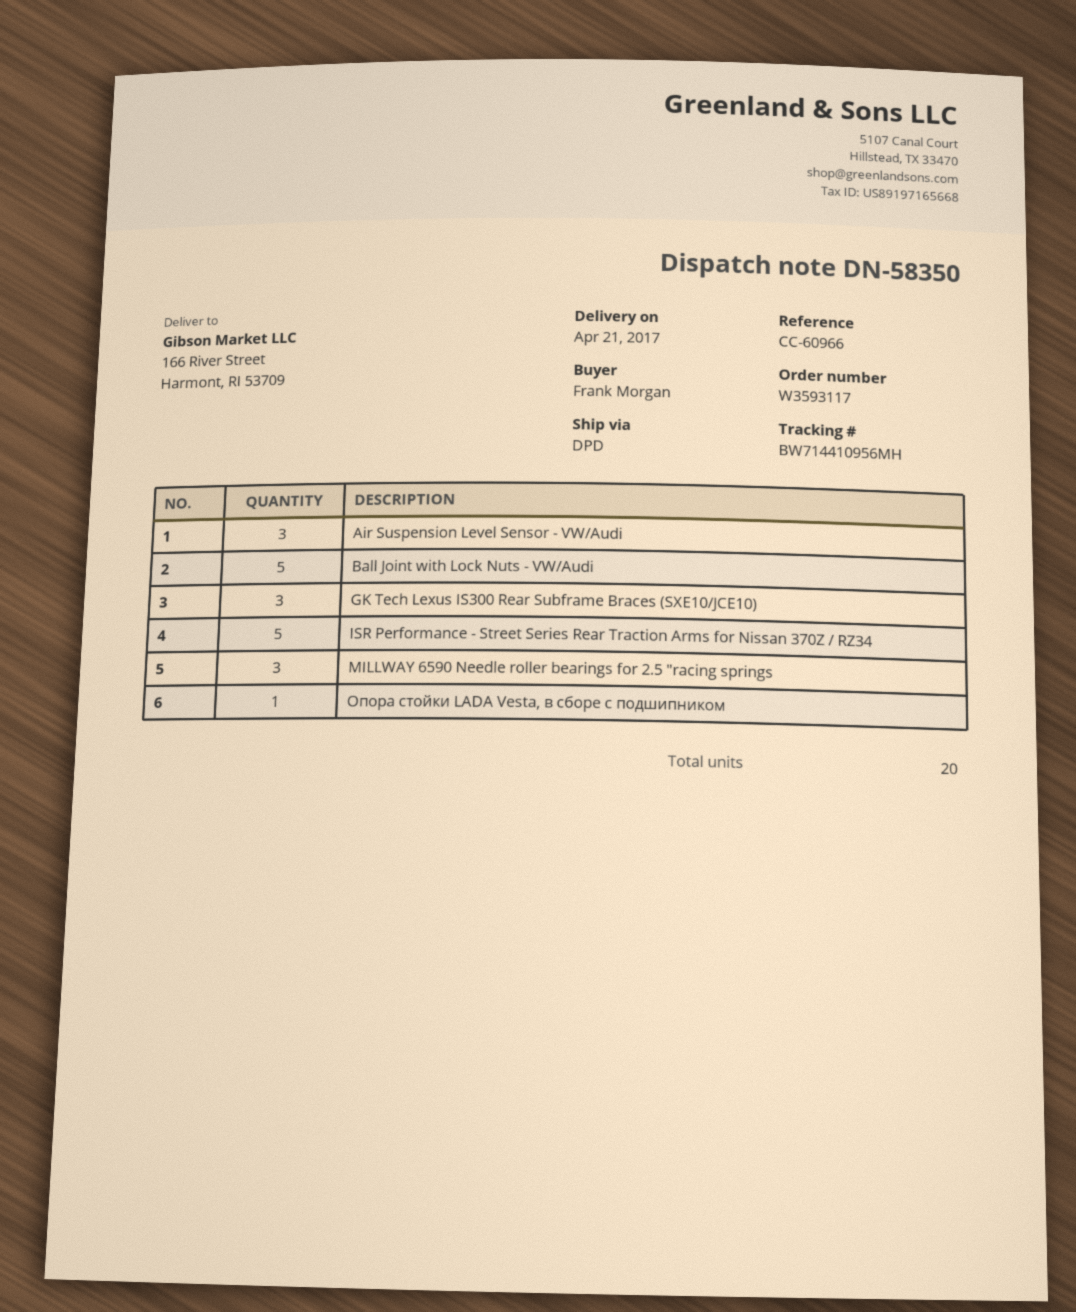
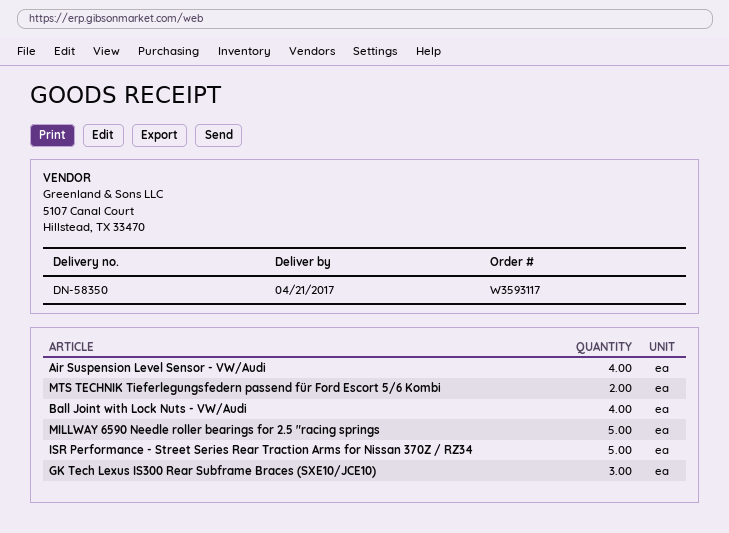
Air Suspension Level Sensor - VW/Audi: 3 -> 4
Ball Joint with Lock Nuts - VW/Audi: 5 -> 4
MILLWAY 6590 Needle roller bearings for 2.5 "racing springs: 3 -> 5
Опора стойки LADA Vesta, в сборе с подшипником: 1 -> none
MTS TECHNIK Tieferlegungsfedern passend für Ford Escort 5/6 Kombi: none -> 2

